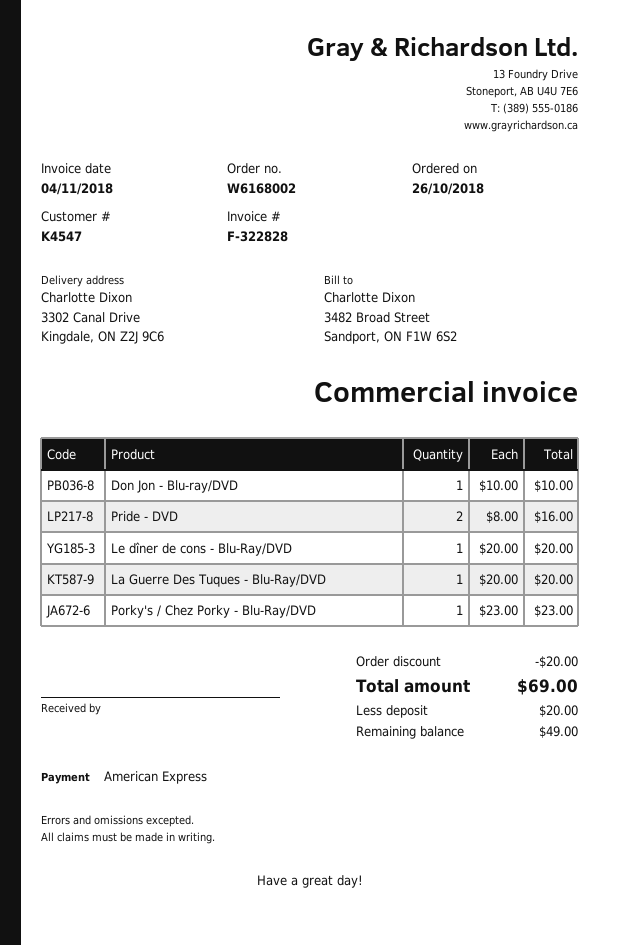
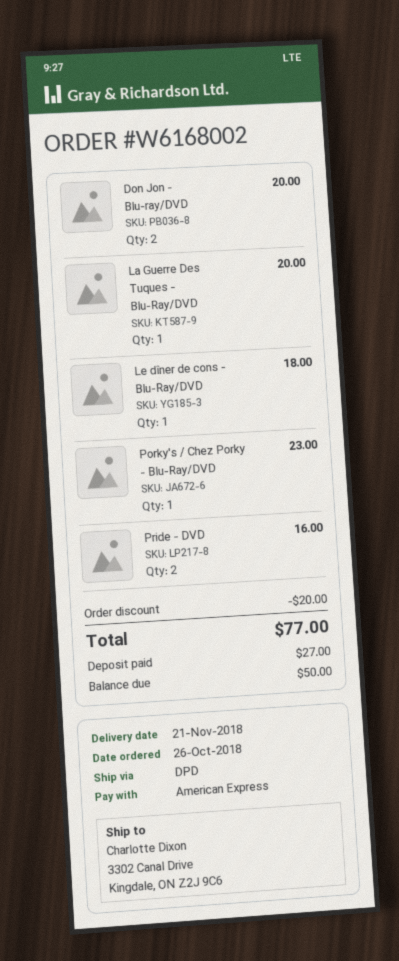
Don Jon - Blu-ray/DVD: 1 for 10.00 -> 2 for 20.00
Le dîner de cons - Blu-Ray/DVD: 1 for 20.00 -> 1 for 18.00
total: 69.00 -> 77.00
deposit: 20.00 -> 27.00
balance: 49.00 -> 50.00

